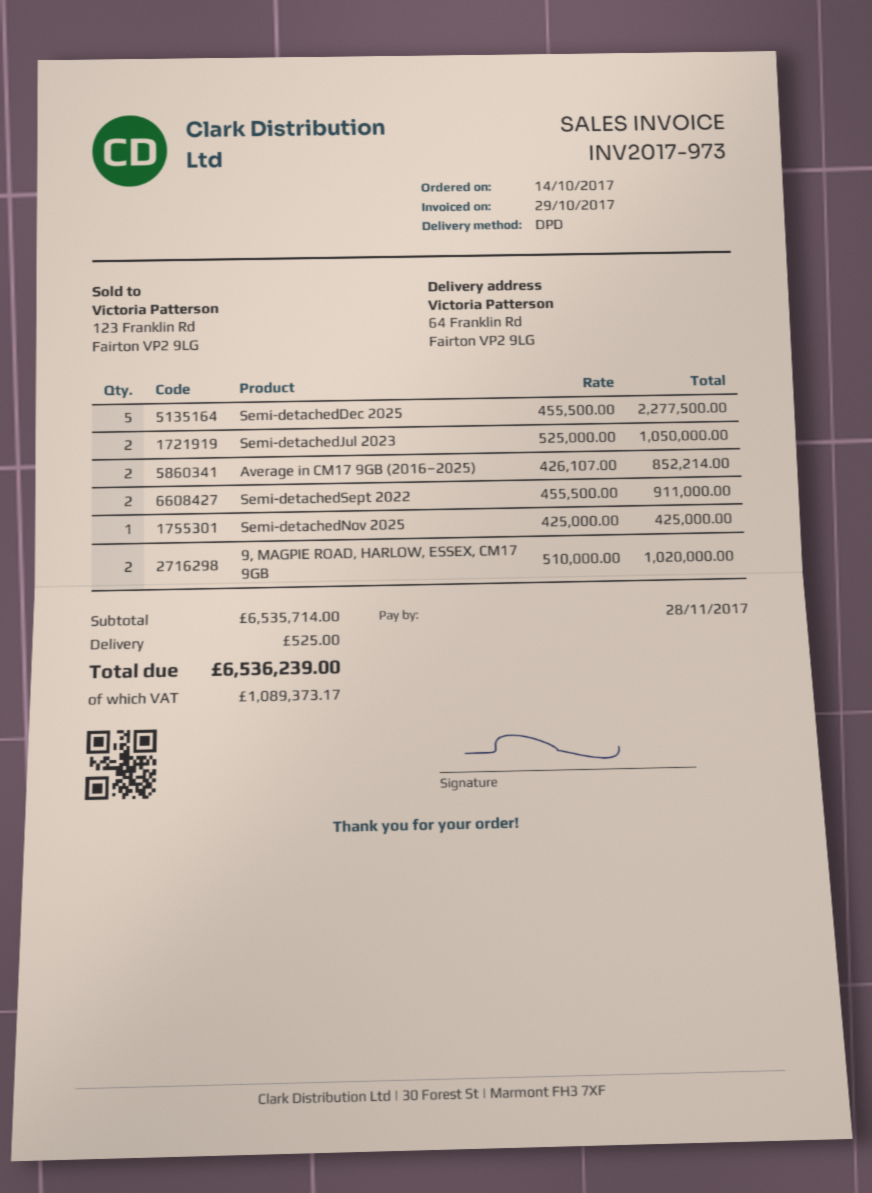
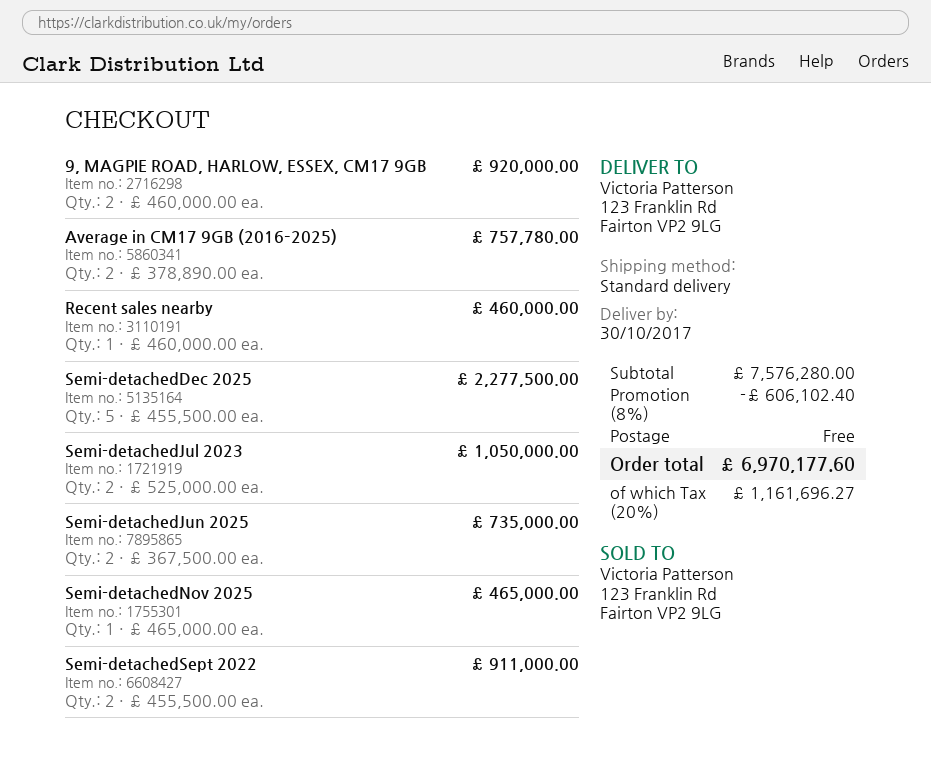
shipping method: DPD -> standard
ship to: 64 Franklin Rd, Fairton VP2 9LG -> 123 Franklin Rd, Fairton VP2 9LG
Average in CM17 9GB (2016–2025): 2 x 426107.00 = 852214.00 -> 2 x 378890.00 = 757780.00
Semi-detachedNov 2025: 1 x 425000.00 = 425000.00 -> 1 x 465000.00 = 465000.00
9, MAGPIE ROAD, HARLOW, ESSEX, CM17 9GB: 2 x 510000.00 = 1020000.00 -> 2 x 460000.00 = 920000.00
Recent sales nearby: none -> 1 x 460000.00 = 460000.00
Semi-detachedJun 2025: none -> 2 x 367500.00 = 735000.00
subtotal: 6535714.00 -> 7576280.00
discount: none -> 8% = 606102.40
shipping: 525.00 -> 0.00
tax: 1089373.17 -> 1161696.27
total: 6536239.00 -> 6970177.60

